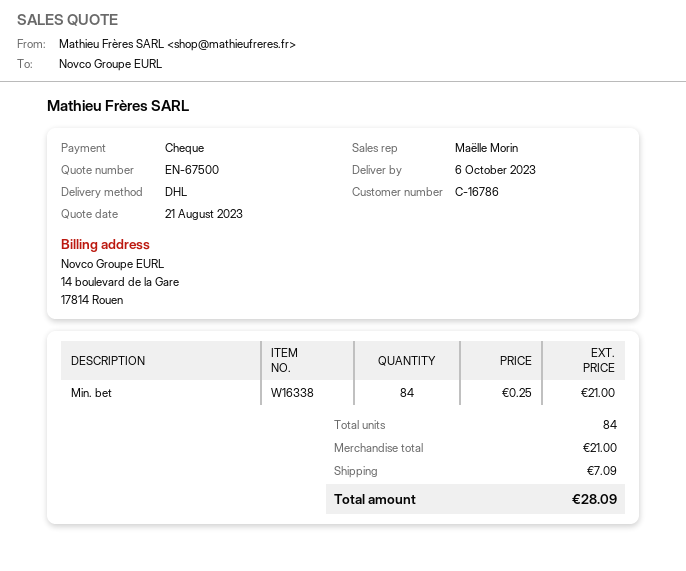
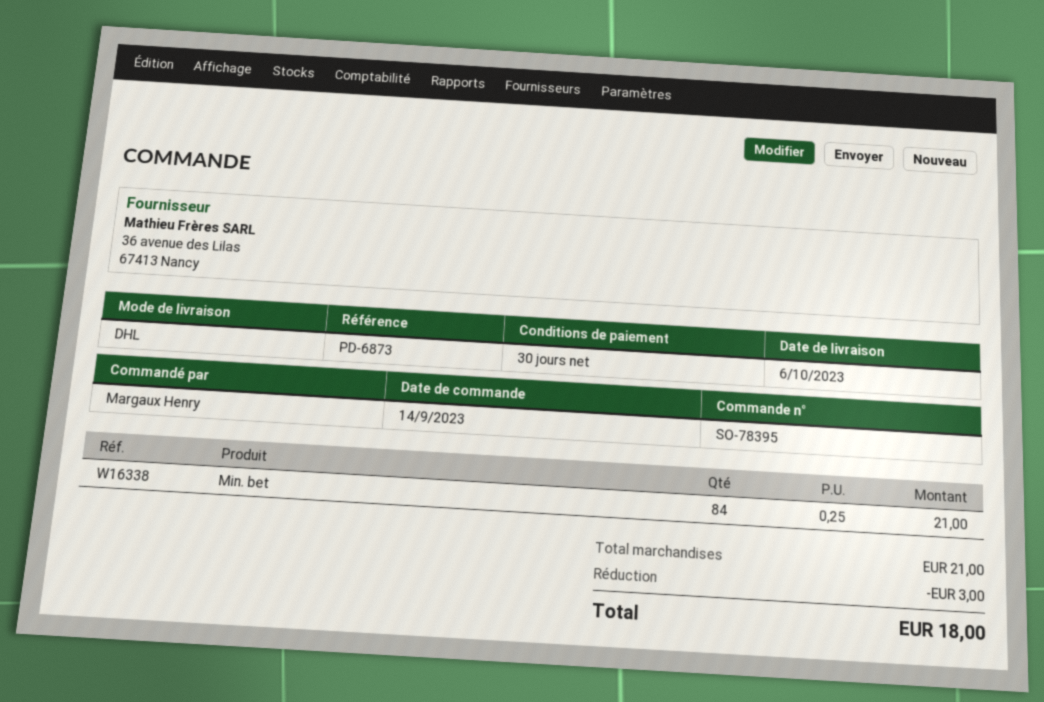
discount: none -> 3.00
shipping: 7.09 -> none
total: 28.09 -> 18.00

